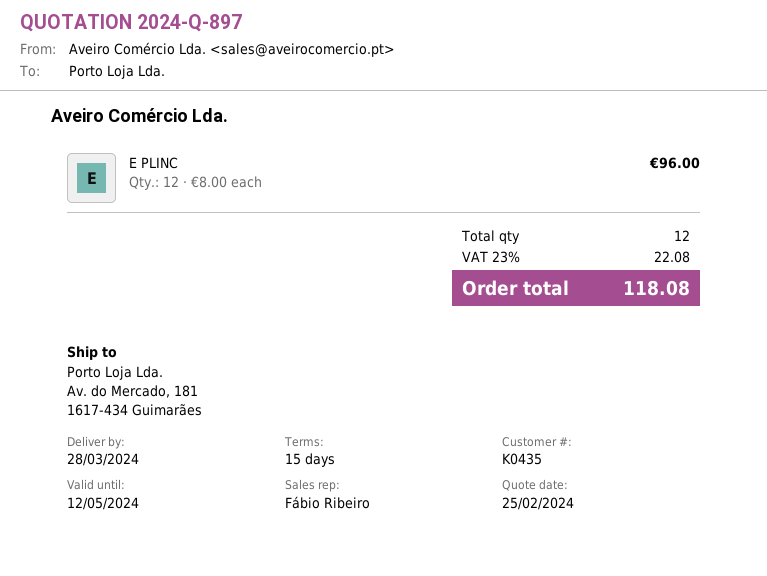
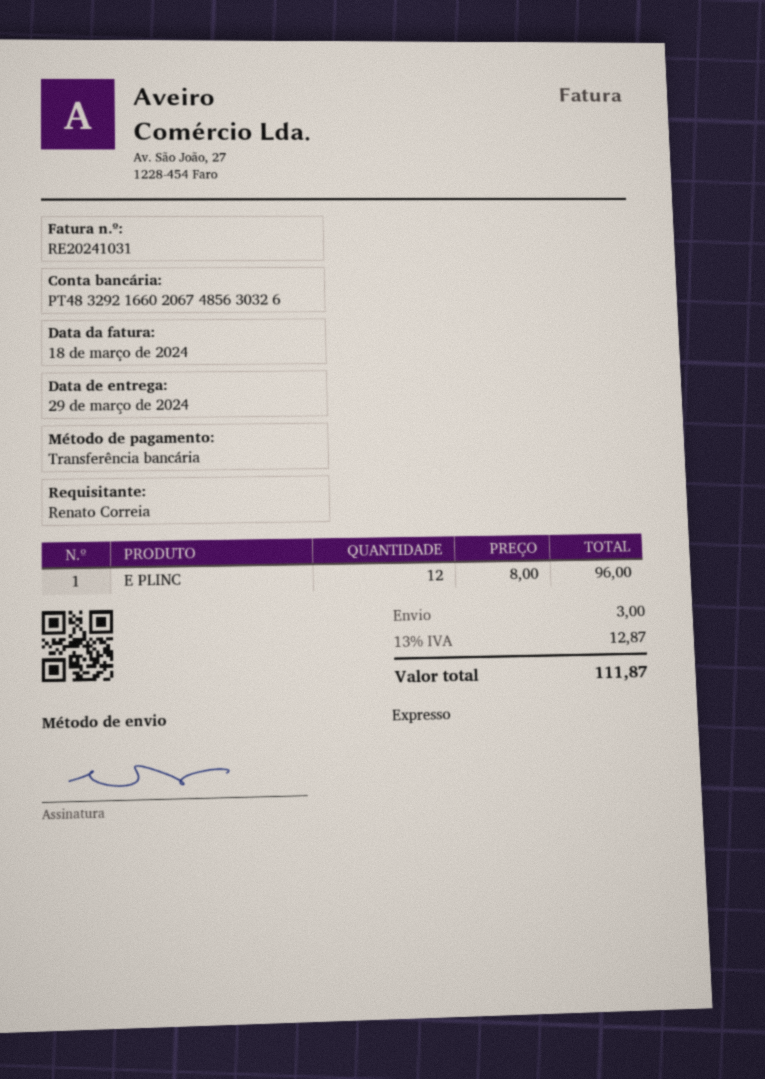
delivery date: 2024-03-28 -> 2024-03-29
shipping: none -> 3.00
tax: 23% = 22.08 -> 13% = 12.87
total: 118.08 -> 111.87

